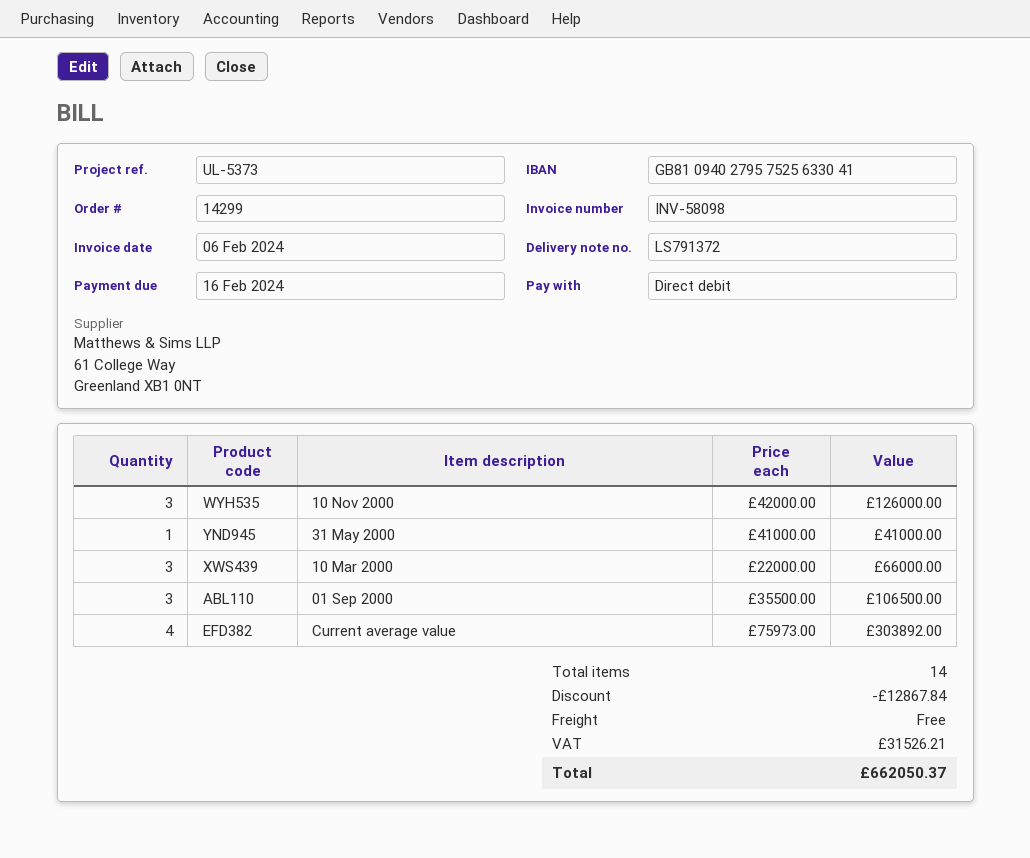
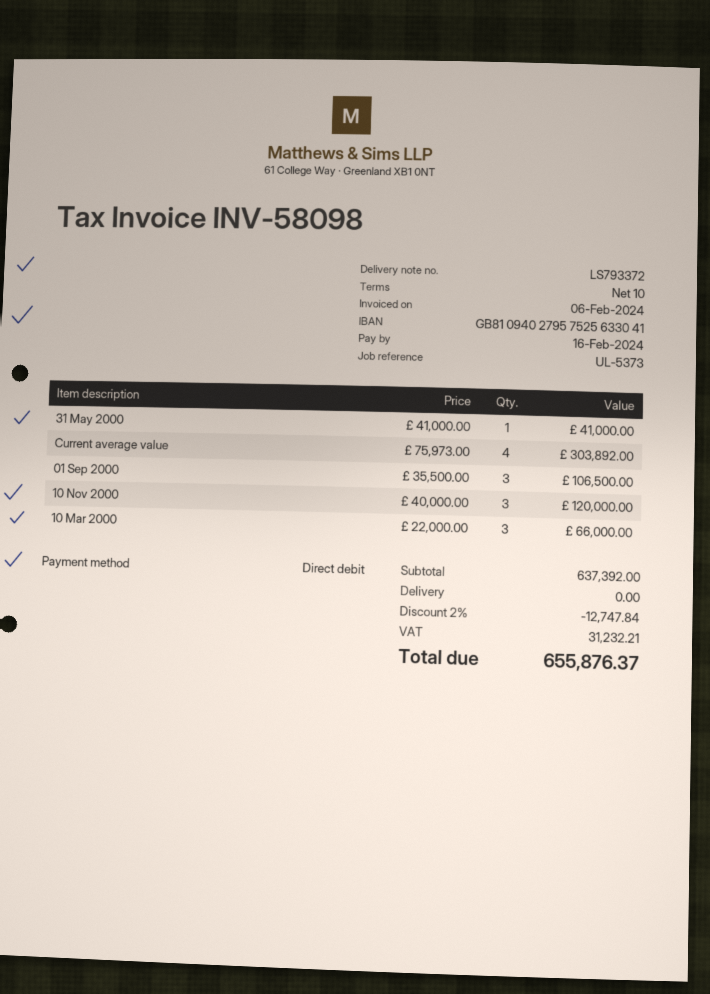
delivery note number: LS791372 -> LS793372
10 Nov 2000: 3 x 42000.00 = 126000.00 -> 3 x 40000.00 = 120000.00
discount: 12867.84 -> 12747.84
tax: 31526.21 -> 31232.21
total: 662050.37 -> 655876.37

